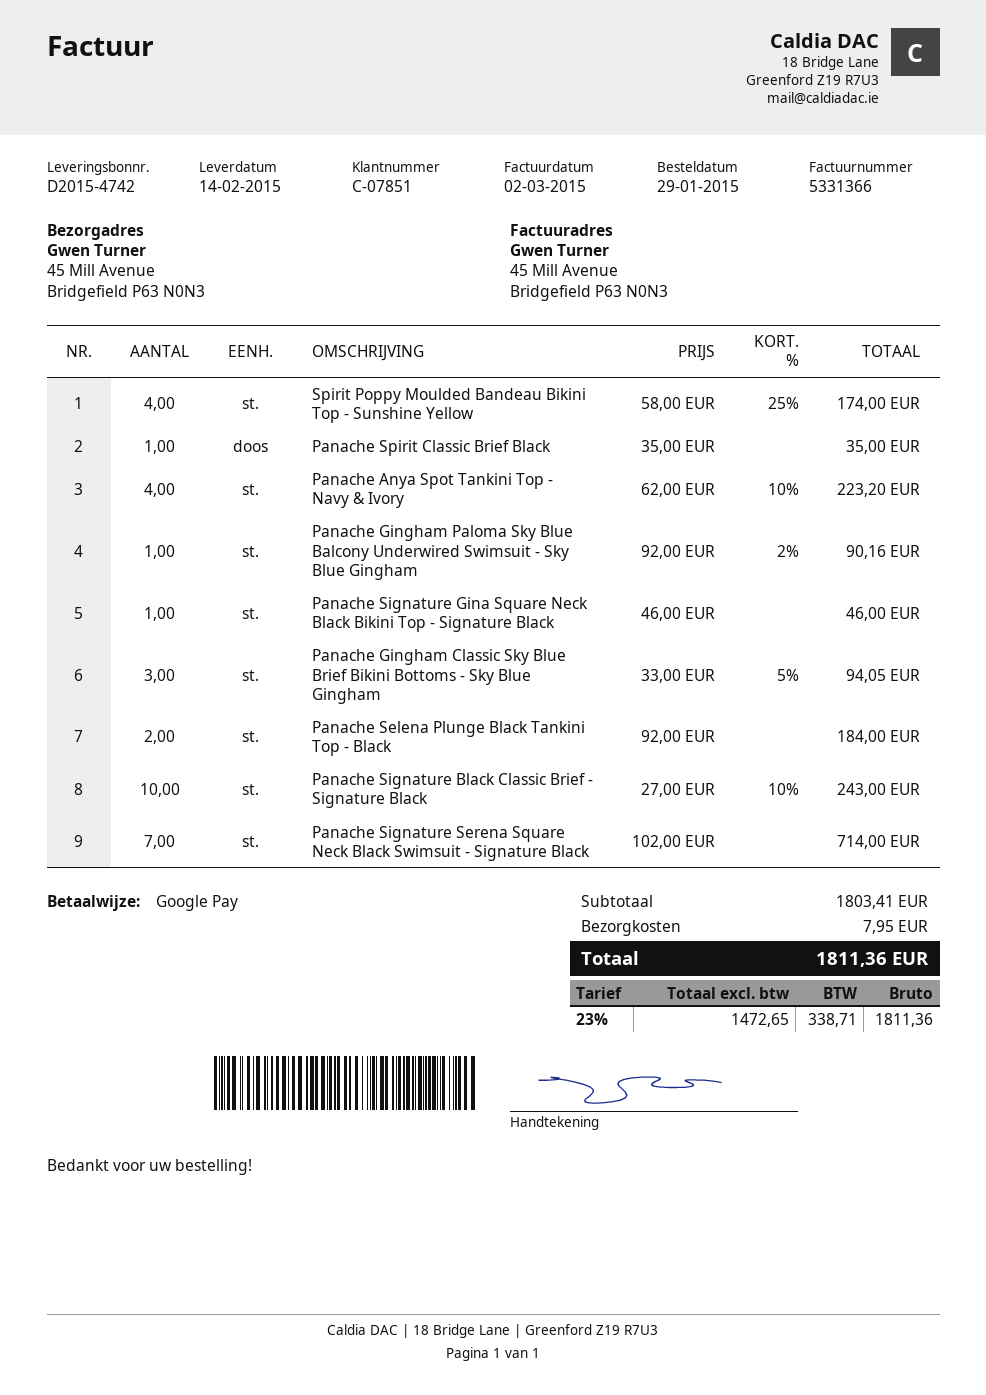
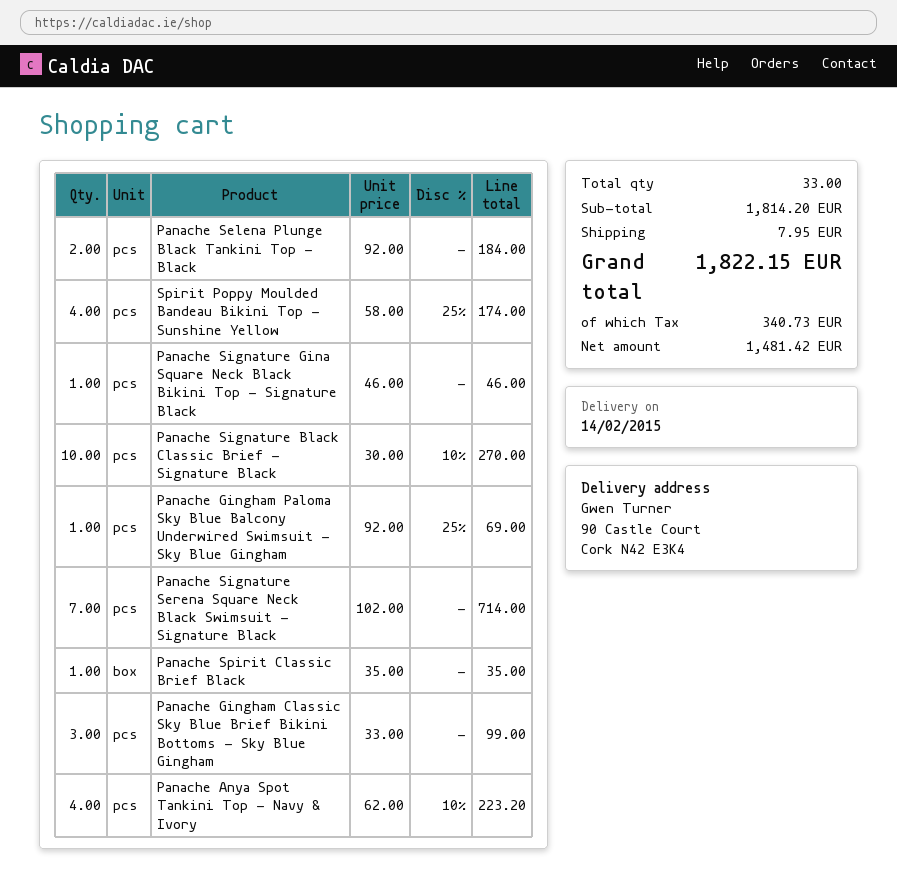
ship to: 45 Mill Avenue, Bridgefield P63 N0N3 -> 90 Castle Court, Cork N42 E3K4
Panache Gingham Paloma Sky Blue Balcony Underwired Swimsuit - Sky Blue Gingham: 1 x 92.00 - 2% = 90.16 -> 1 x 92.00 - 25% = 69.00
Panache Gingham Classic Sky Blue Brief Bikini Bottoms - Sky Blue Gingham: 3 x 33.00 - 5% = 94.05 -> 3 x 33.00 = 99.00
Panache Signature Black Classic Brief - Signature Black: 10 x 27.00 - 10% = 243.00 -> 10 x 30.00 - 10% = 270.00
subtotal: 1803.41 -> 1814.20
net: 1472.65 -> 1481.42
tax: 338.71 -> 340.73
total: 1811.36 -> 1822.15

